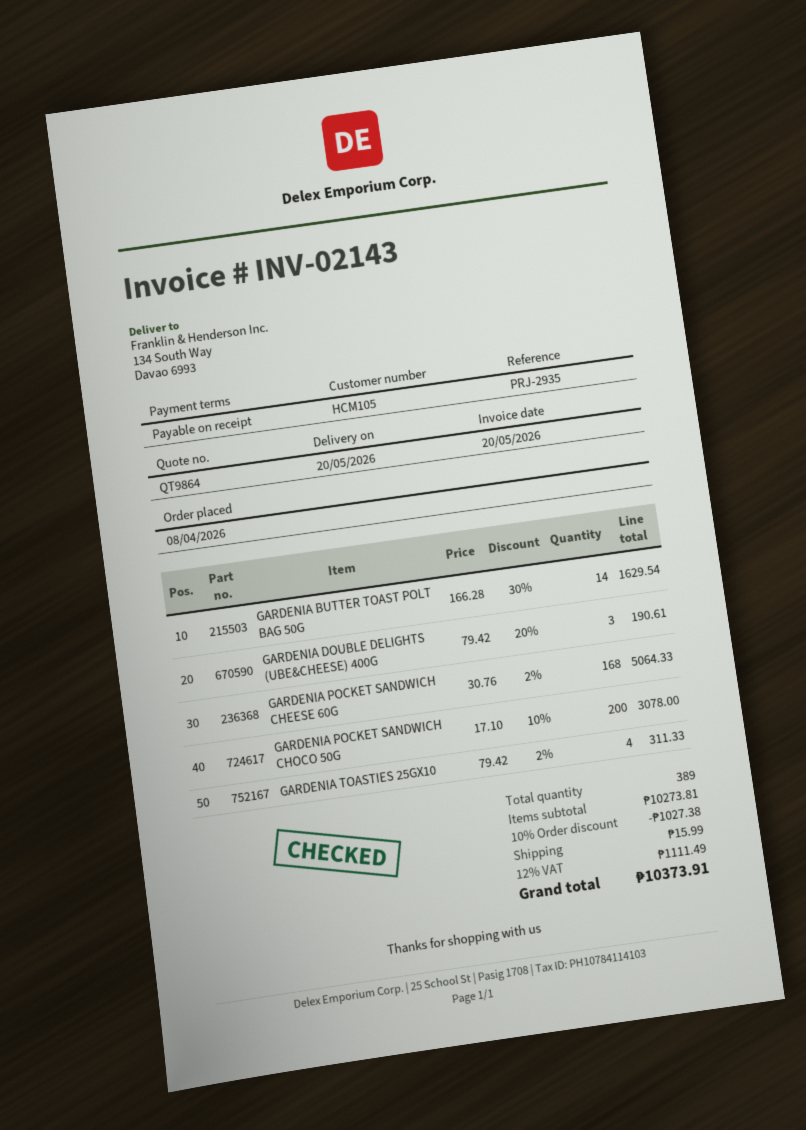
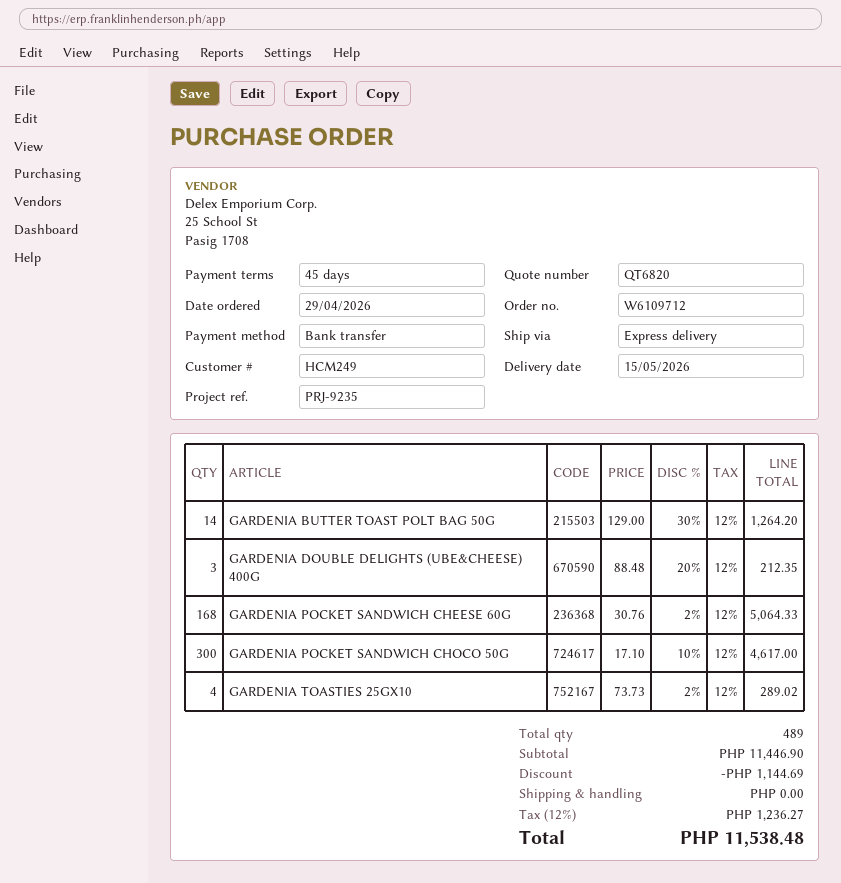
quote number: QT9864 -> QT6820
order date: 2026-04-08 -> 2026-04-29
delivery date: 2026-05-20 -> 2026-05-15
payment terms: on receipt -> 45 days
customer number: HCM105 -> HCM249
reference: PRJ-2935 -> PRJ-9235
GARDENIA BUTTER TOAST POLT BAG 50G: 14 x 166.28 - 30% = 1629.54 -> 14 x 129.00 - 30% = 1264.20
GARDENIA DOUBLE DELIGHTS (UBE&CHEESE) 400G: 3 x 79.42 - 20% = 190.61 -> 3 x 88.48 - 20% = 212.35
GARDENIA POCKET SANDWICH CHOCO 50G: 200 x 17.10 - 10% = 3078.00 -> 300 x 17.10 - 10% = 4617.00
GARDENIA TOASTIES 25GX10: 4 x 79.42 - 2% = 311.33 -> 4 x 73.73 - 2% = 289.02
total quantity: 389 -> 489
subtotal: 10273.81 -> 11446.90
discount: 1027.38 -> 1144.69
shipping: 15.99 -> 0.00
tax: 12% = 1111.49 -> 12% = 1236.27
total: 10373.91 -> 11538.48

